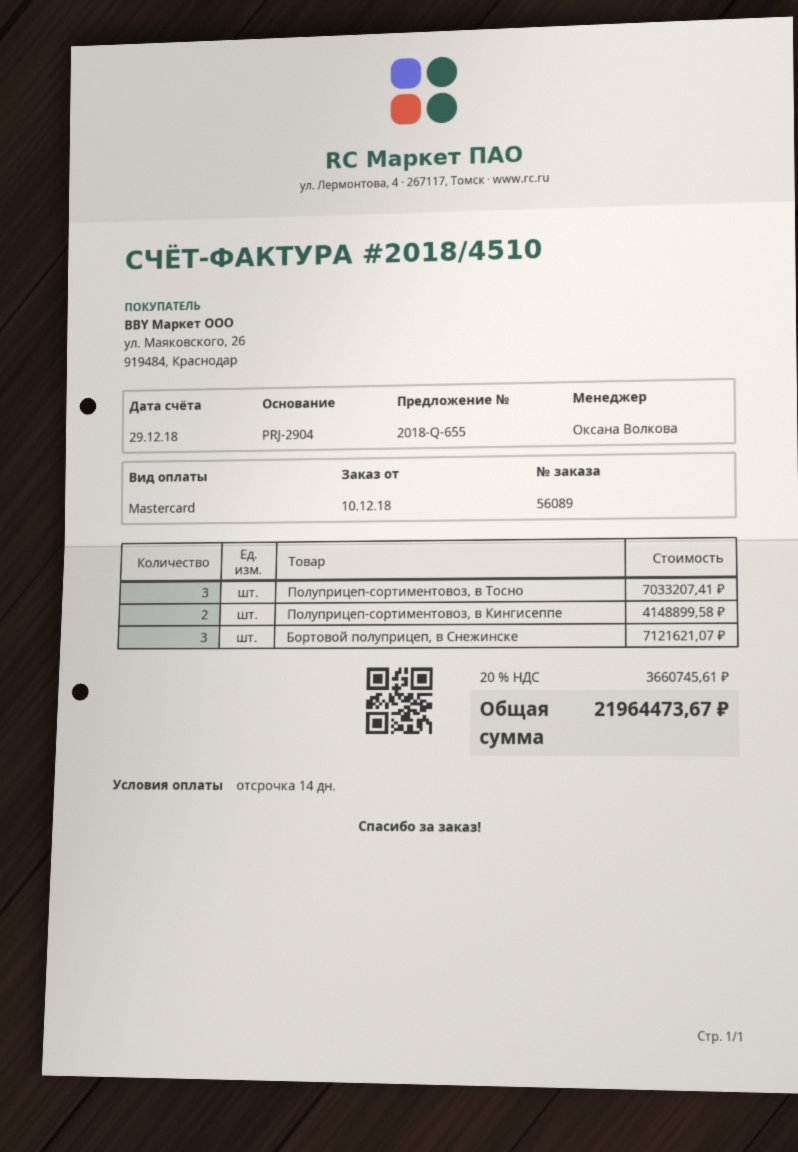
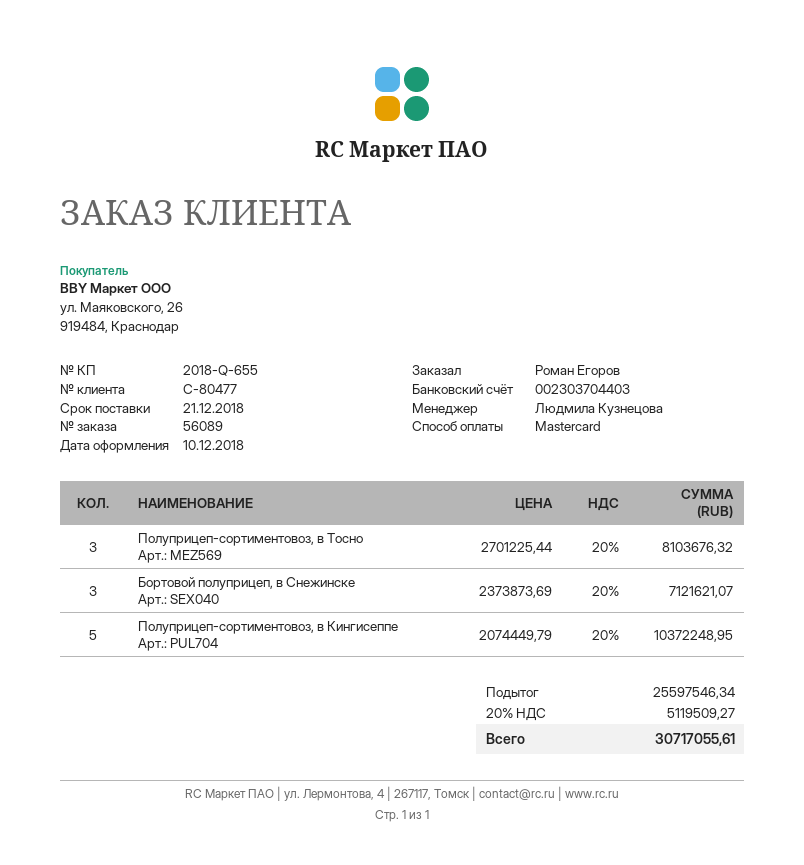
sales rep: Оксана Волкова -> Людмила Кузнецова
Полуприцеп-сортиментовоз, в Тосно: 3 for 7033207.41 -> 3 for 8103676.32
Полуприцеп-сортиментовоз, в Кингисеппе: 2 for 4148899.58 -> 5 for 10372248.95
tax: 20% = 3660745.61 -> 20% = 5119509.27
total: 21964473.67 -> 30717055.61

